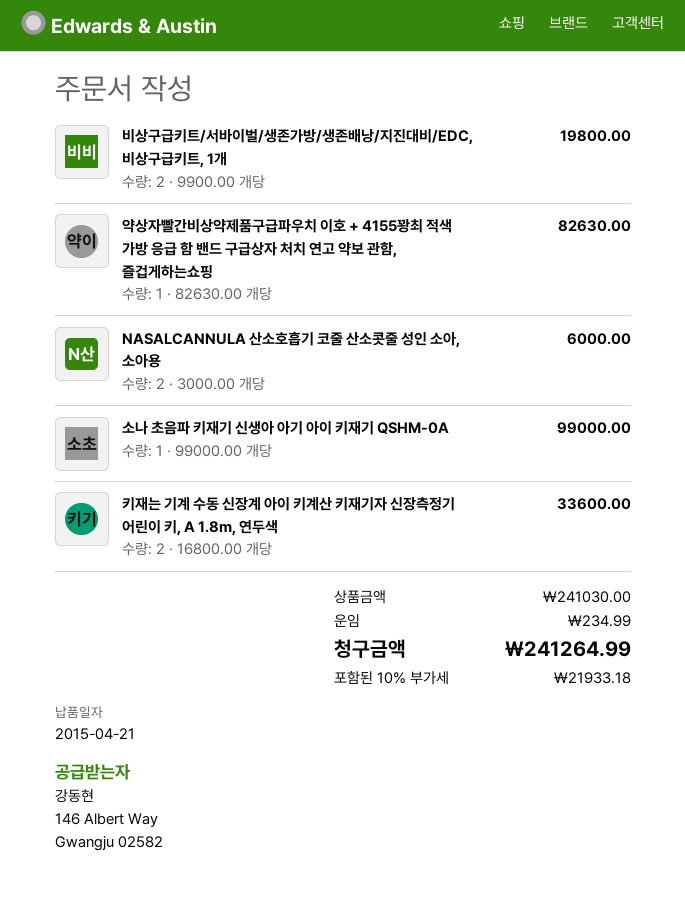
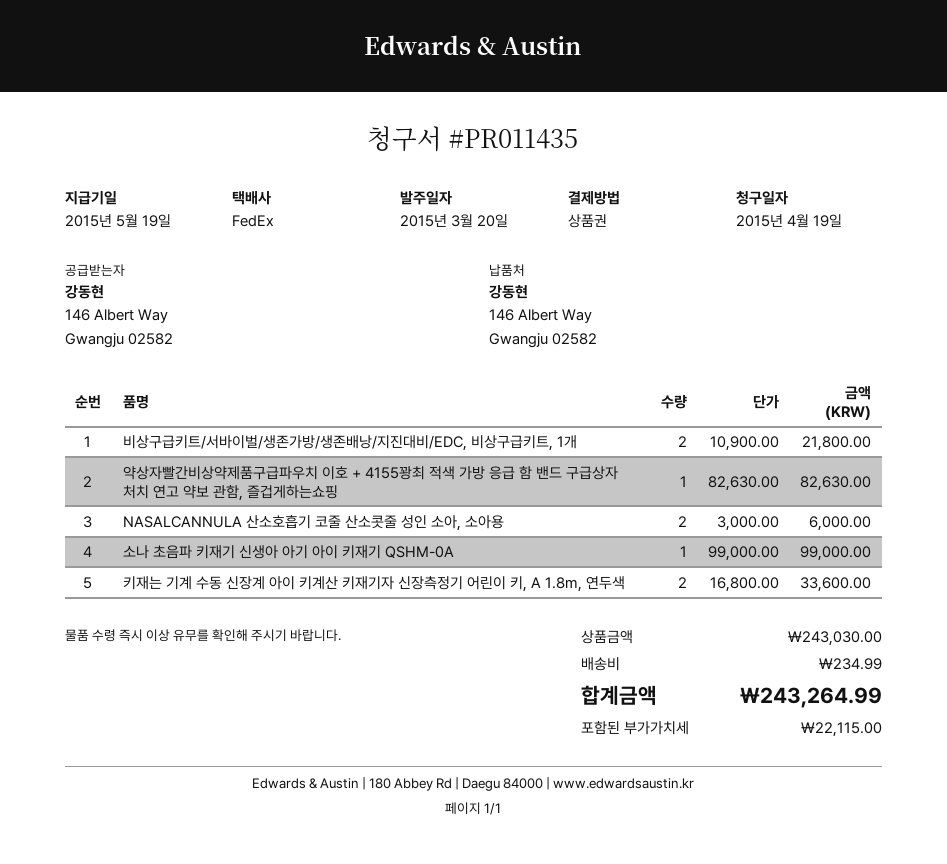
비상구급키트/서바이벌/생존가방/생존배낭/지진대비/EDC, 비상구급키트, 1개: 2 x 9900.00 = 19800.00 -> 2 x 10900.00 = 21800.00
subtotal: 241030.00 -> 243030.00
tax: 21933.18 -> 22115.00
total: 241264.99 -> 243264.99

